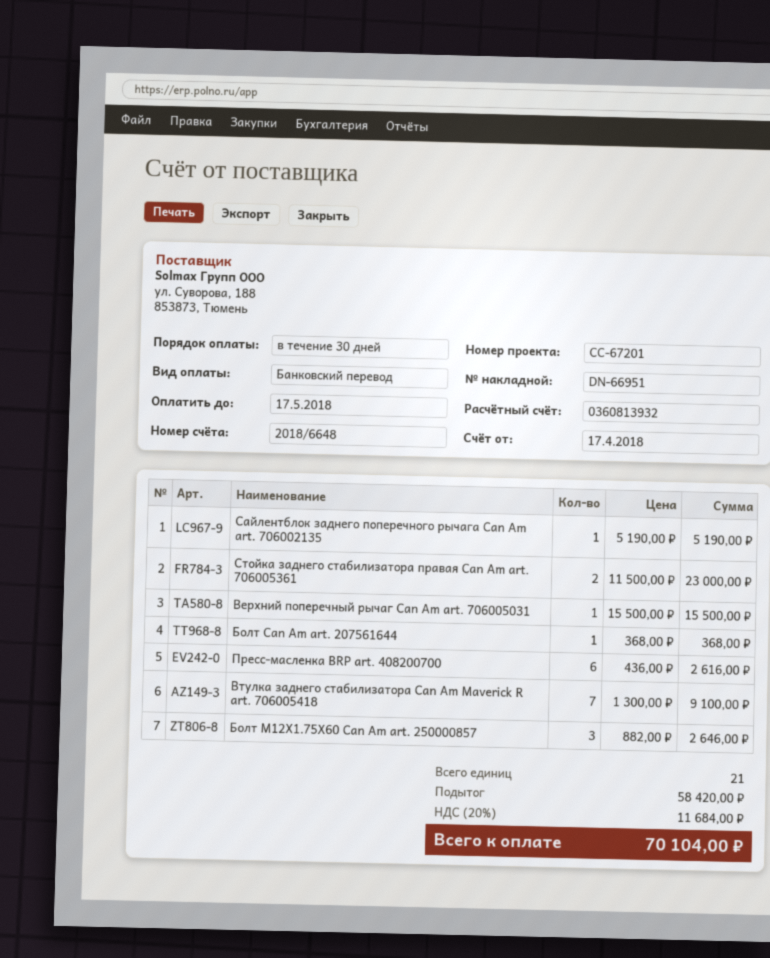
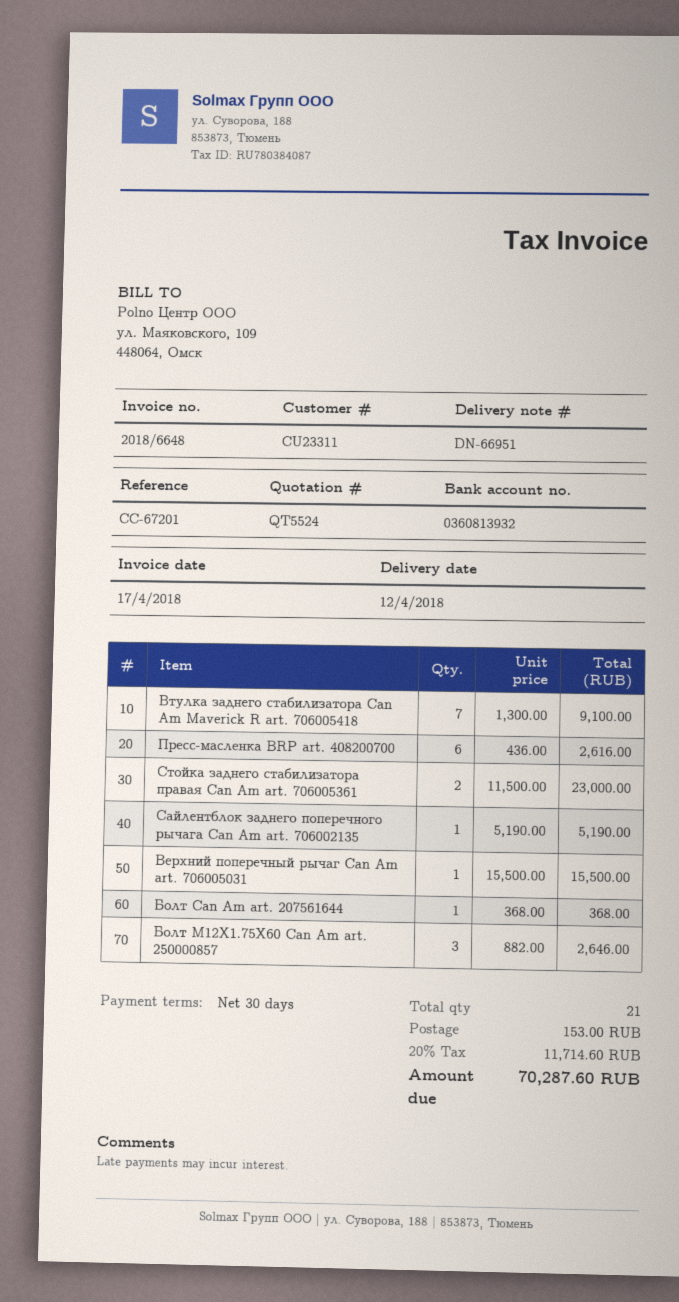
shipping: none -> 153.00
tax: 20% = 11684.00 -> 20% = 11714.60
total: 70104.00 -> 70287.60

